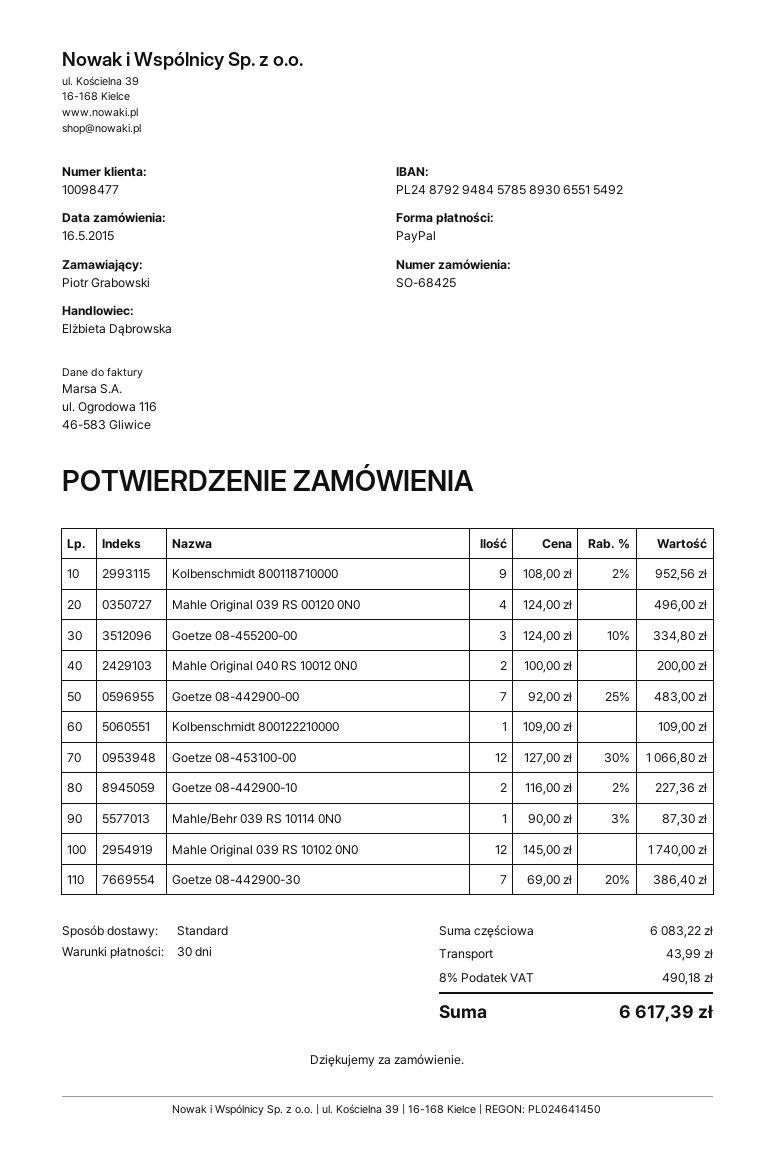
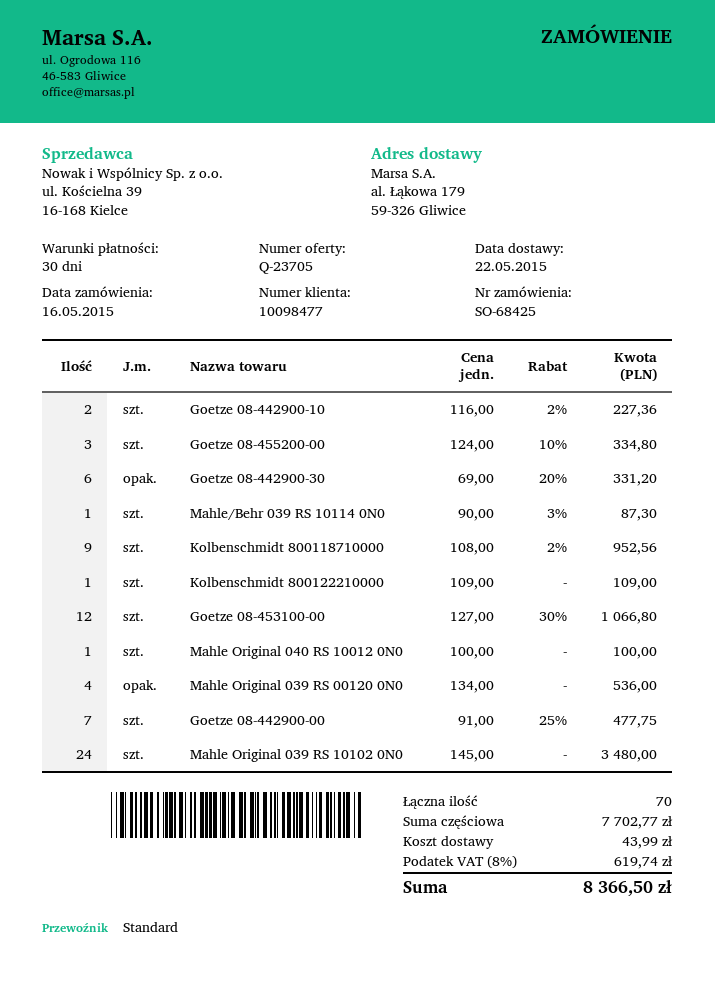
Mahle Original 039 RS 00120 0N0: 4 x 124.00 = 496.00 -> 4 x 134.00 = 536.00
Mahle Original 040 RS 10012 0N0: 2 x 100.00 = 200.00 -> 1 x 100.00 = 100.00
Goetze 08-442900-00: 7 x 92.00 - 25% = 483.00 -> 7 x 91.00 - 25% = 477.75
Mahle Original 039 RS 10102 0N0: 12 x 145.00 = 1740.00 -> 24 x 145.00 = 3480.00
Goetze 08-442900-30: 7 x 69.00 - 20% = 386.40 -> 6 x 69.00 - 20% = 331.20
subtotal: 6083.22 -> 7702.77
tax: 8% = 490.18 -> 8% = 619.74
total: 6617.39 -> 8366.50

